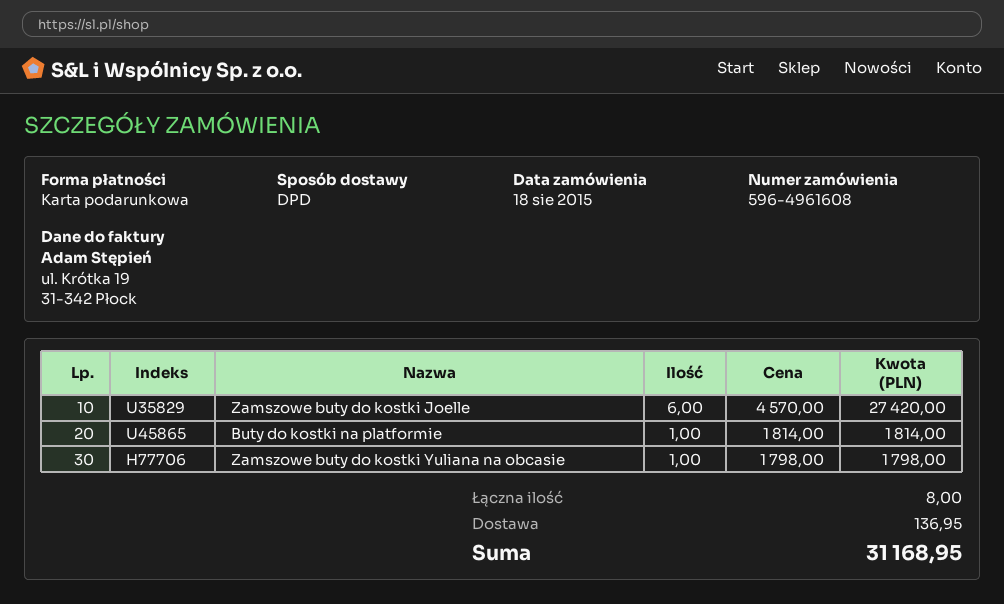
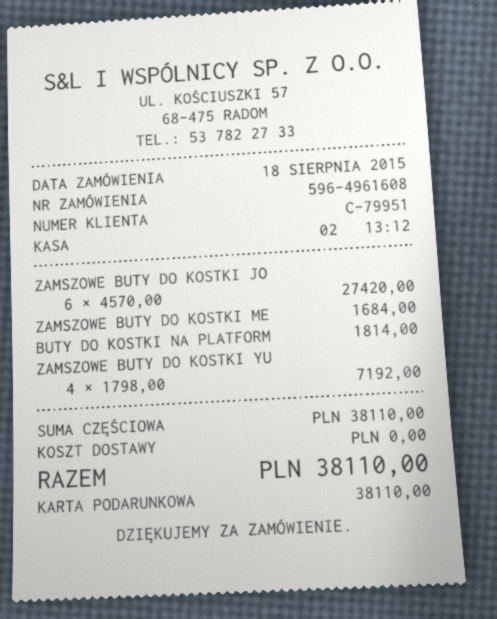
Zamszowe buty do kostki Yuliana na obcasie: 1 x 1798.00 = 1798.00 -> 4 x 1798.00 = 7192.00
ZAMSZOWE BUTY DO KOSTKI ME: none -> 1 x 1684.00 = 1684.00
shipping: 136.95 -> 0.00
total: 31168.95 -> 38110.00

